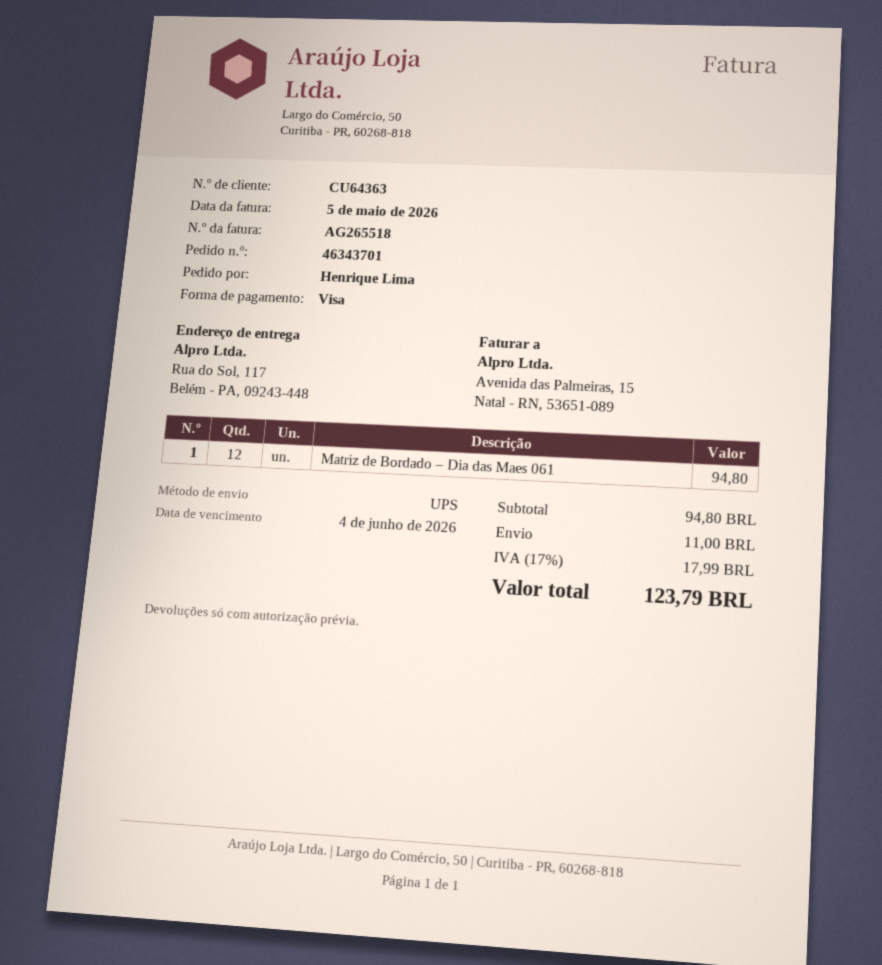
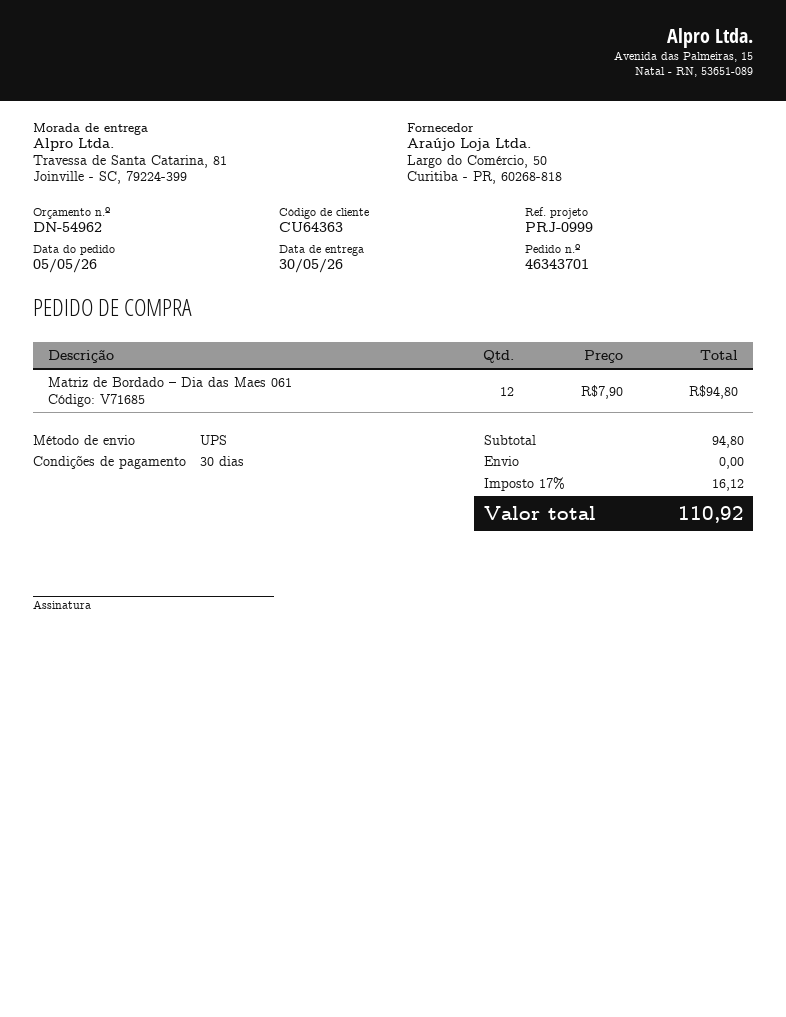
ship to: Rua do Sol, 117, Belém - PA, 09243-448 -> Travessa de Santa Catarina, 81, Joinville - SC, 79224-399
shipping: 11.00 -> 0.00
tax: 17% = 17.99 -> 17% = 16.12
total: 123.79 -> 110.92

